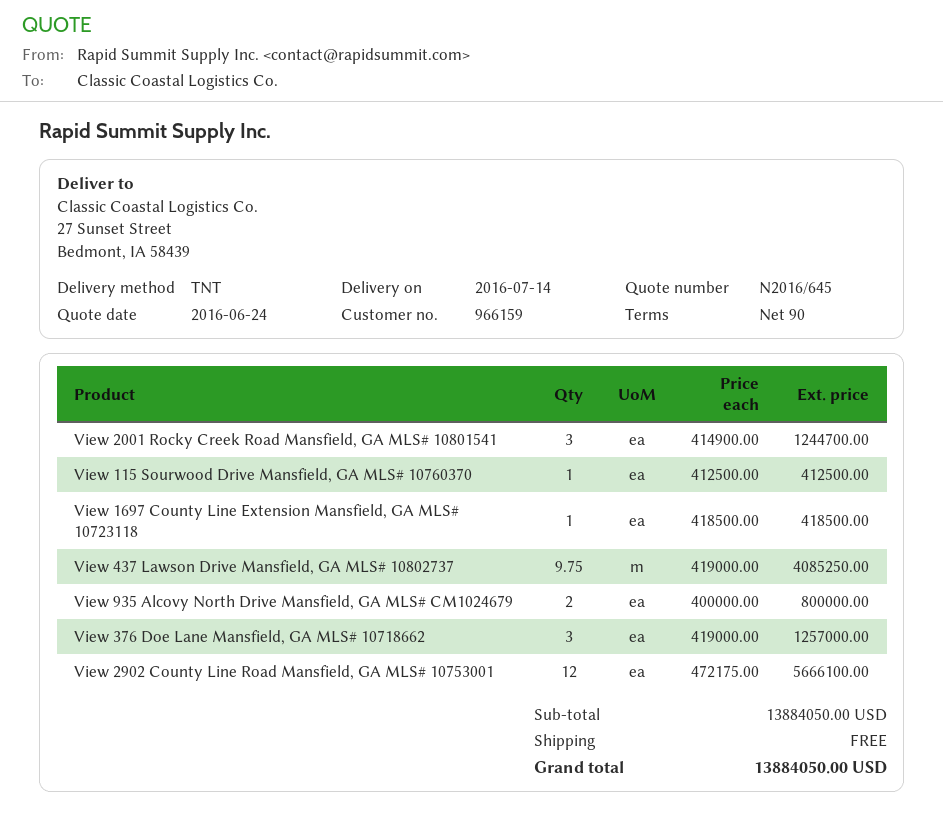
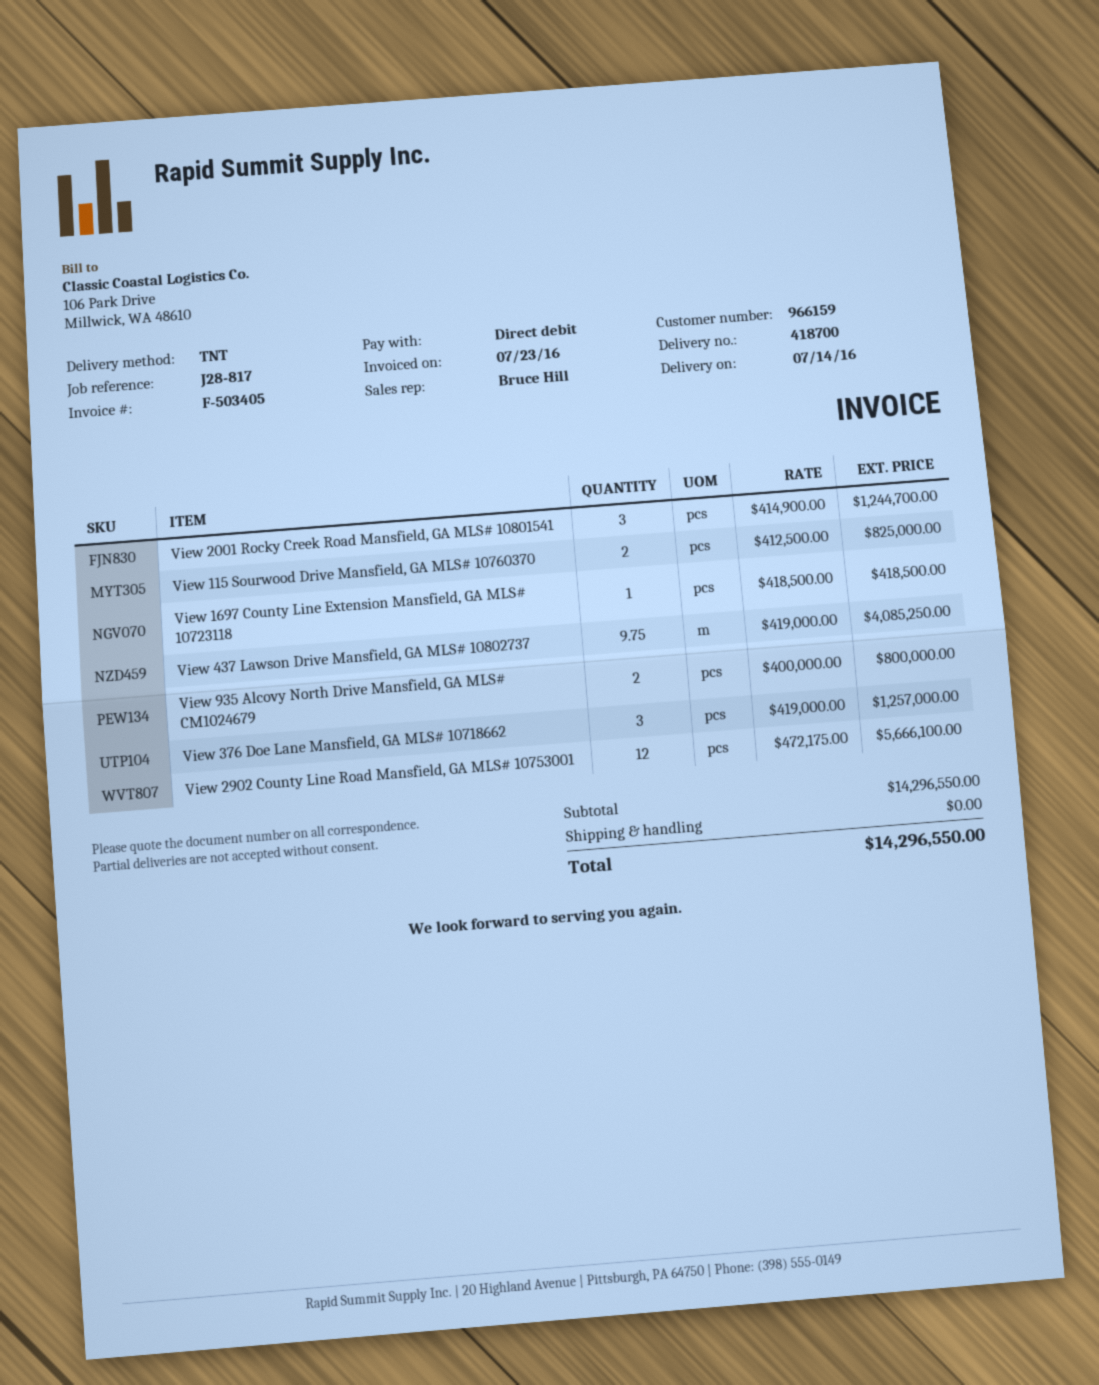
View 115 Sourwood Drive Mansfield, GA MLS# 10760370: 1 x 412500.00 = 412500.00 -> 2 x 412500.00 = 825000.00
subtotal: 13884050.00 -> 14296550.00
total: 13884050.00 -> 14296550.00

